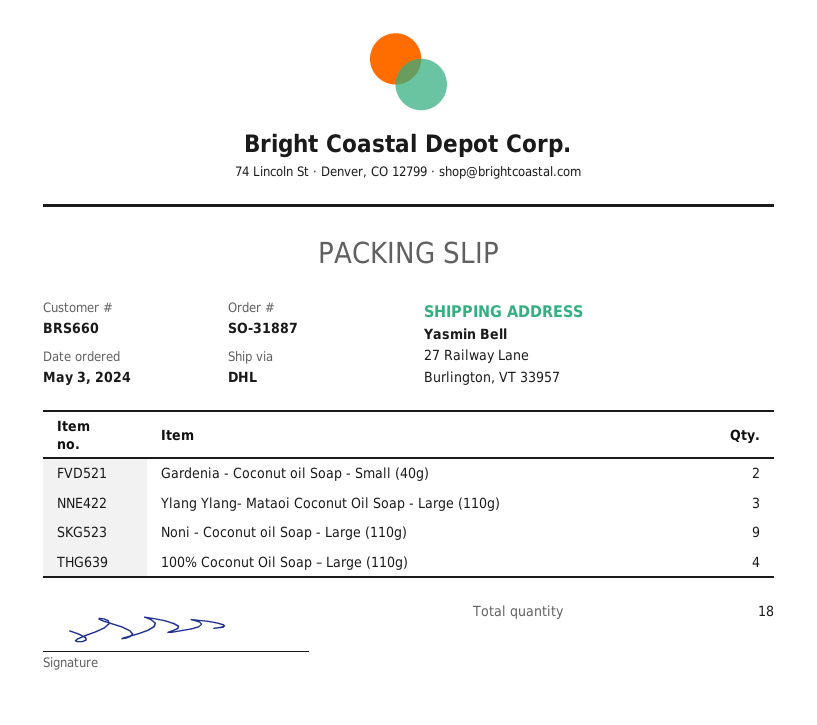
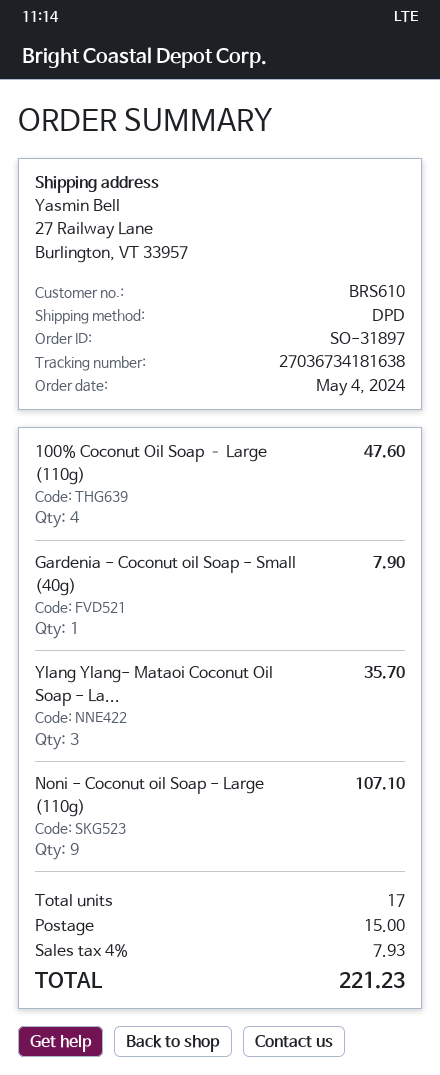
order number: SO-31887 -> SO-31897
order date: 2024-05-03 -> 2024-05-04
customer number: BRS660 -> BRS610
shipping method: DHL -> DPD
Gardenia - Coconut oil Soap - Small (40g): 2 -> 1
total quantity: 18 -> 17

